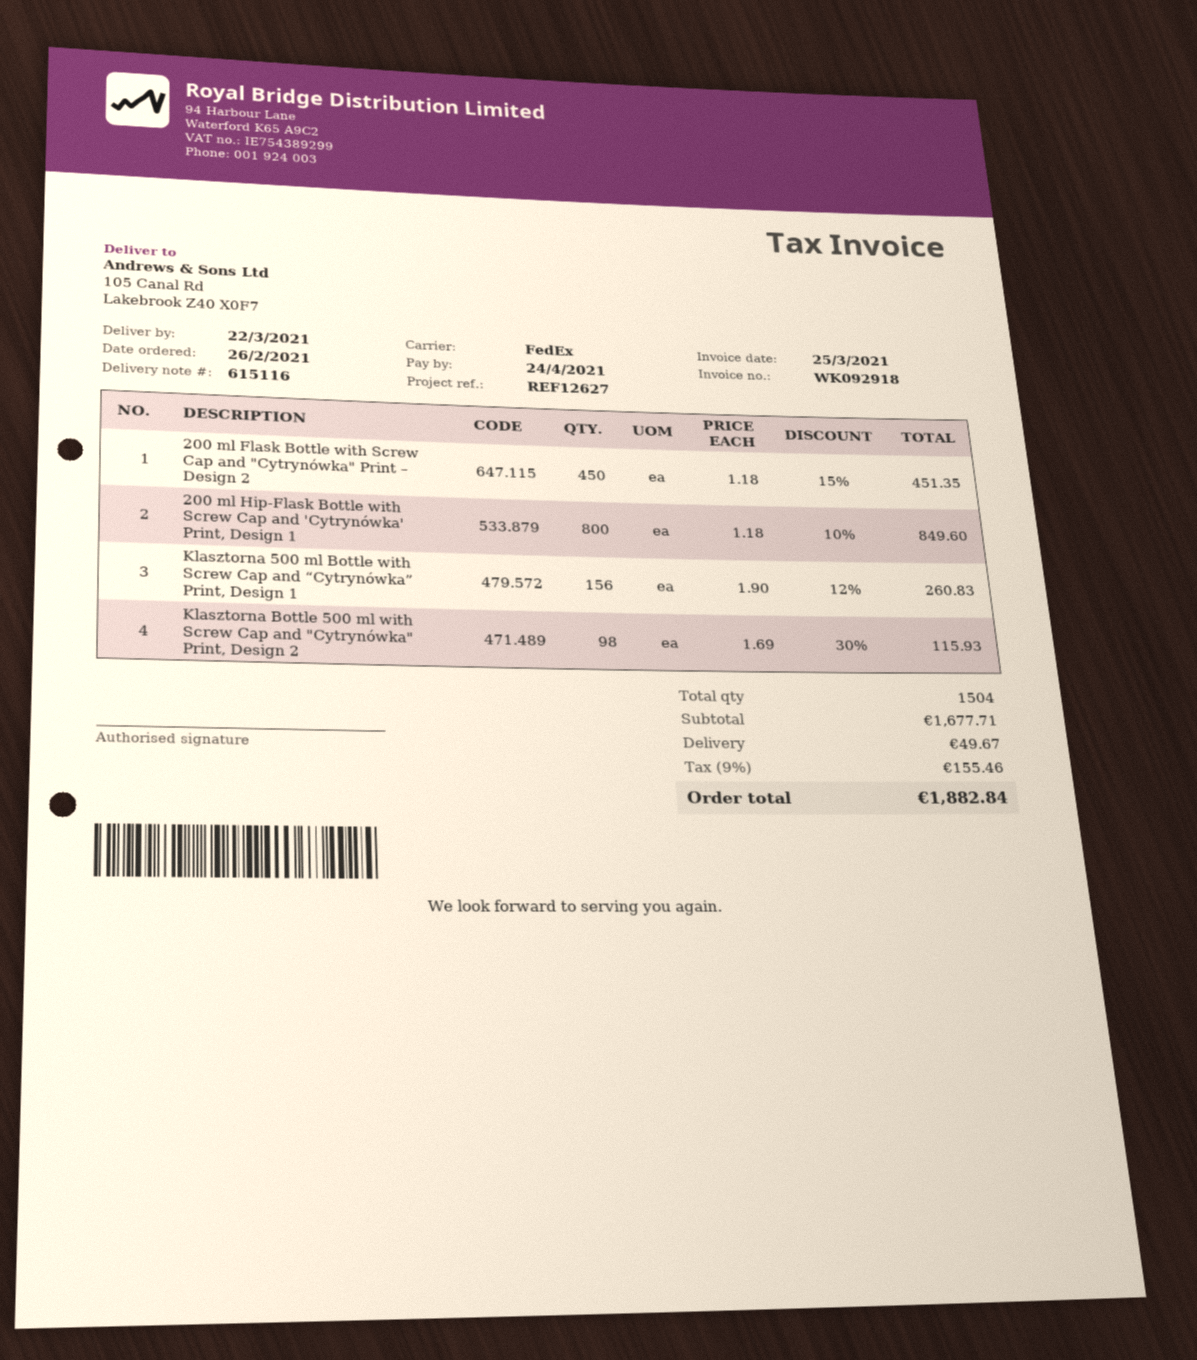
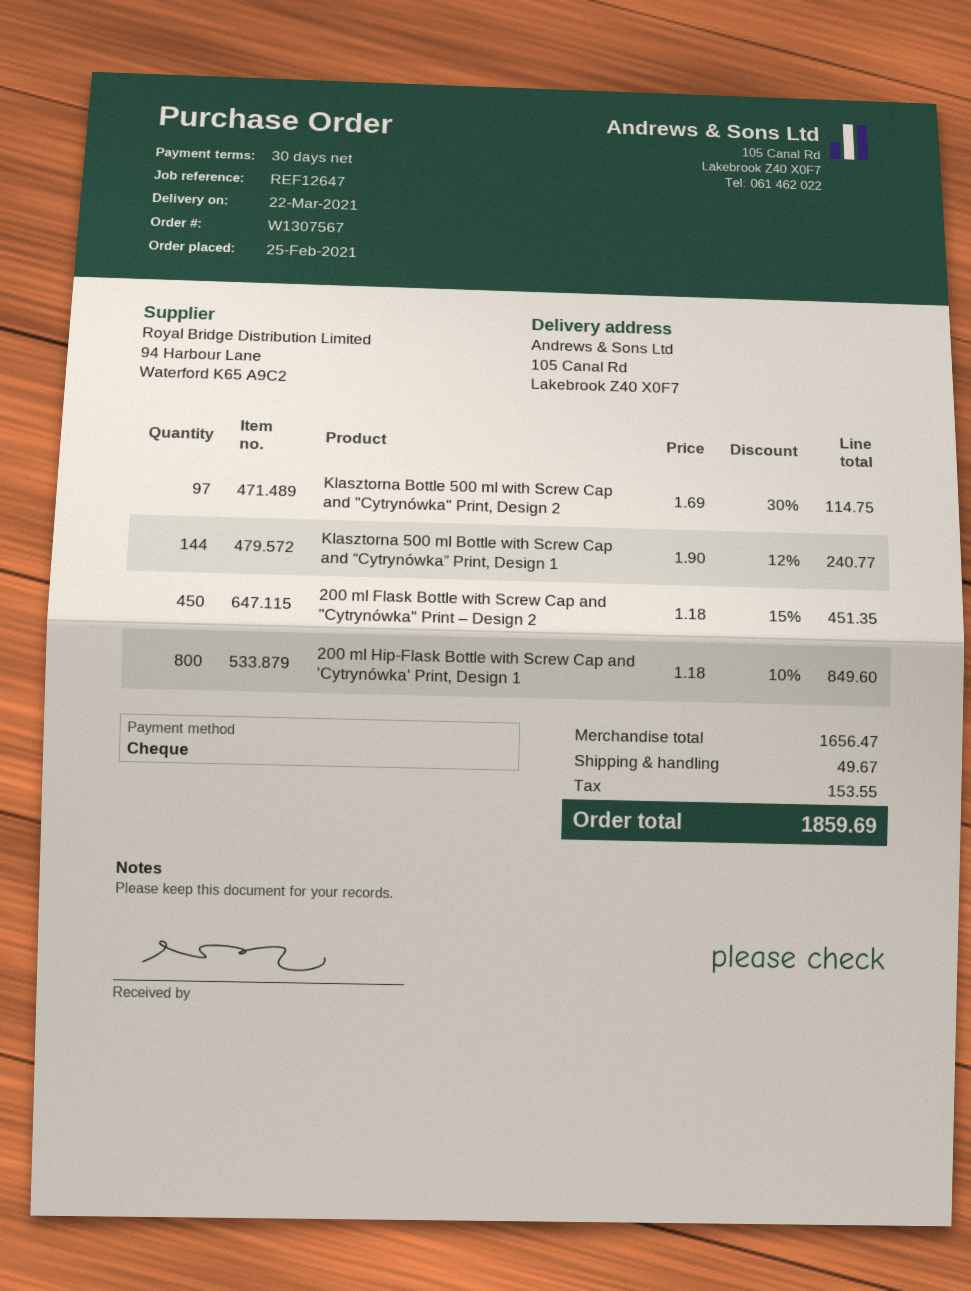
order date: 2021-02-26 -> 2021-02-25
reference: REF12627 -> REF12647
Klasztorna 500 ml Bottle with Screw Cap and “Cytrynówka” Print, Design 1: 156 x 1.90 - 12% = 260.83 -> 144 x 1.90 - 12% = 240.77
Klasztorna Bottle 500 ml with Screw Cap and "Cytrynówka" Print, Design 2: 98 x 1.69 - 30% = 115.93 -> 97 x 1.69 - 30% = 114.75
subtotal: 1677.71 -> 1656.47
tax: 155.46 -> 153.55
total: 1882.84 -> 1859.69

